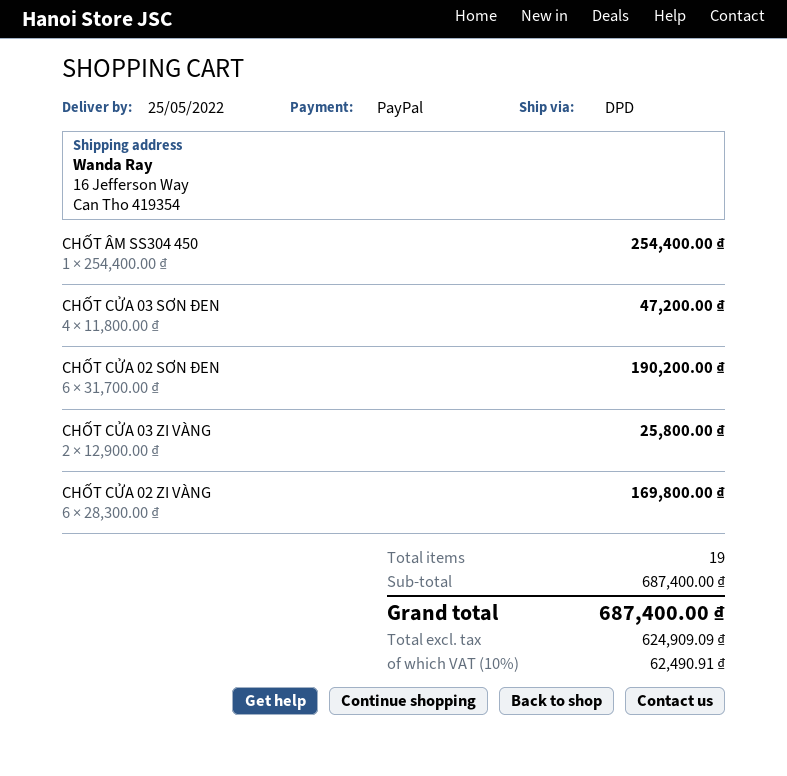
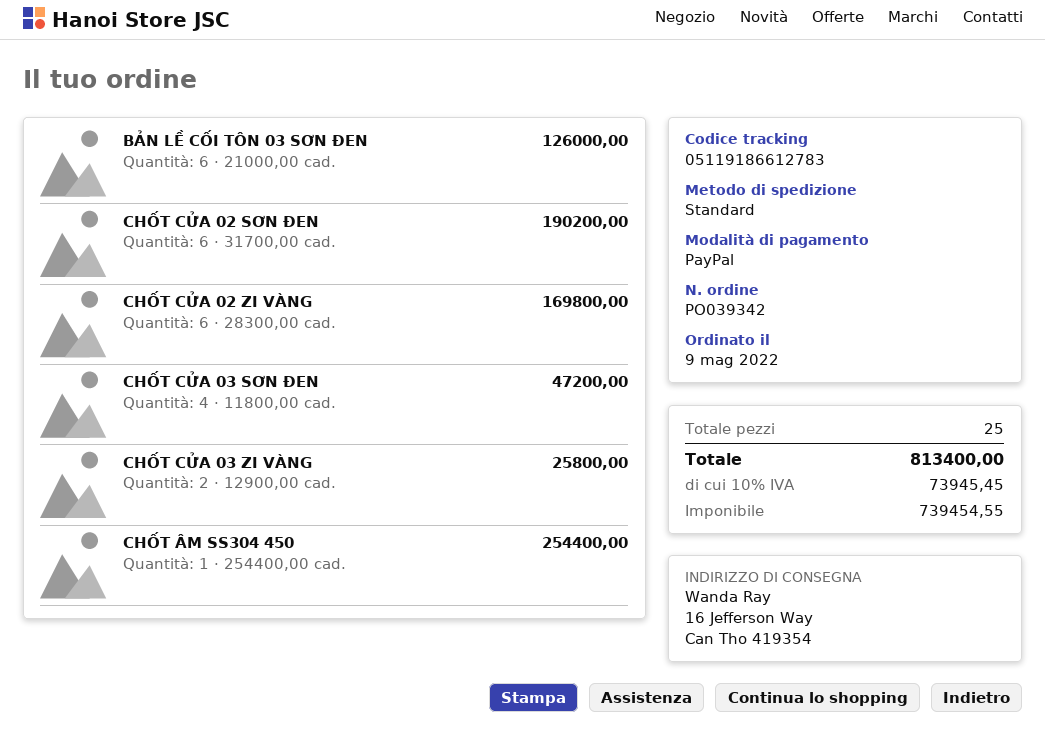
shipping method: DPD -> standard
BẢN LỀ CỐI TÔN 03 SƠN ĐEN: none -> 6 x 21000.00 = 126000.00
total quantity: 19 -> 25
net: 624909.09 -> 739454.55
tax: 10% = 62490.91 -> 10% = 73945.45
total: 687400.00 -> 813400.00

